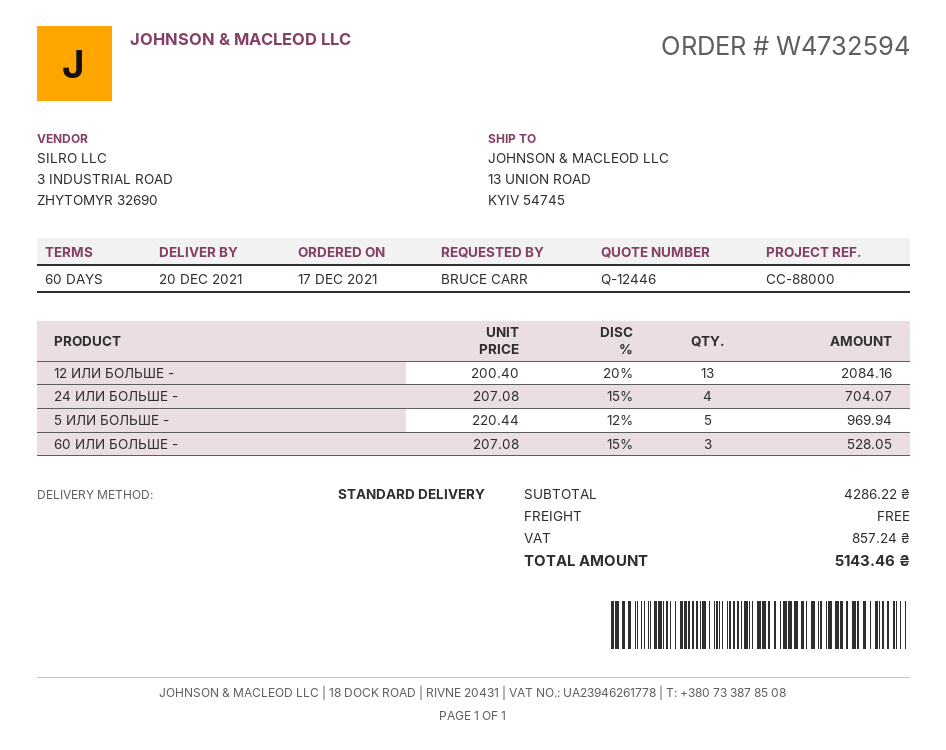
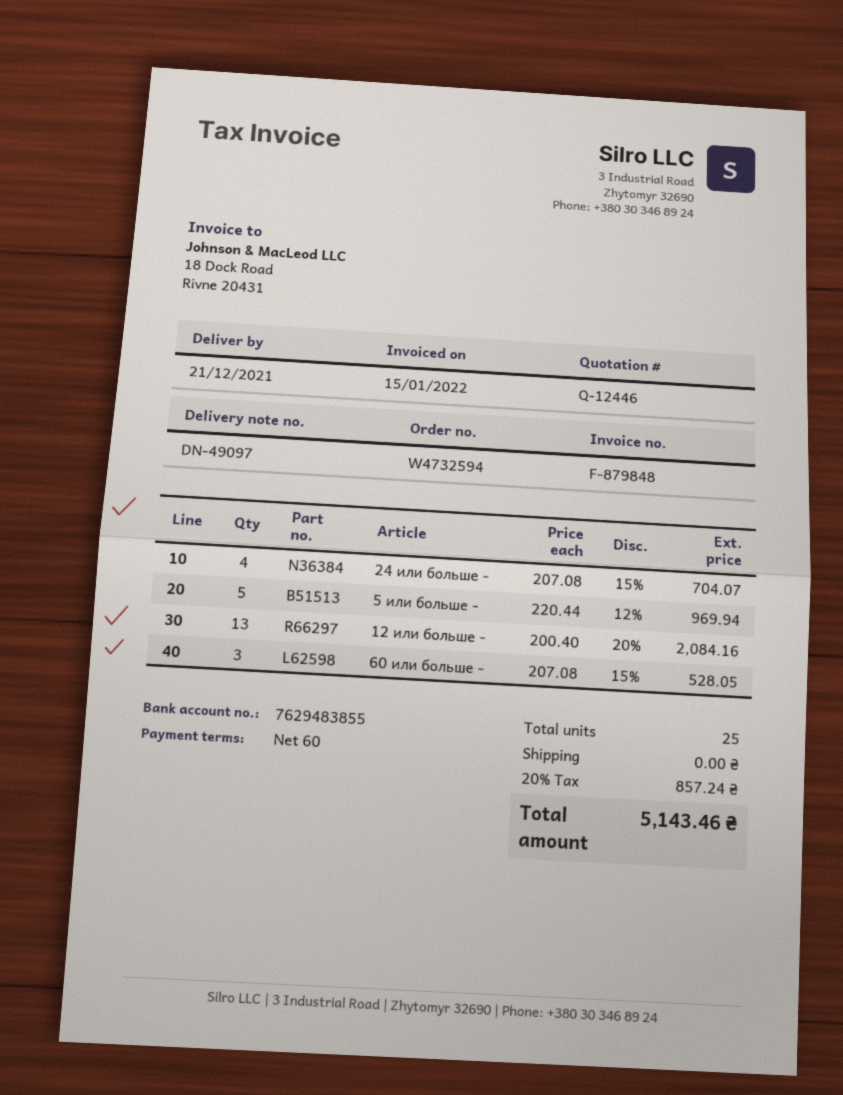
delivery date: 2021-12-20 -> 2021-12-21

